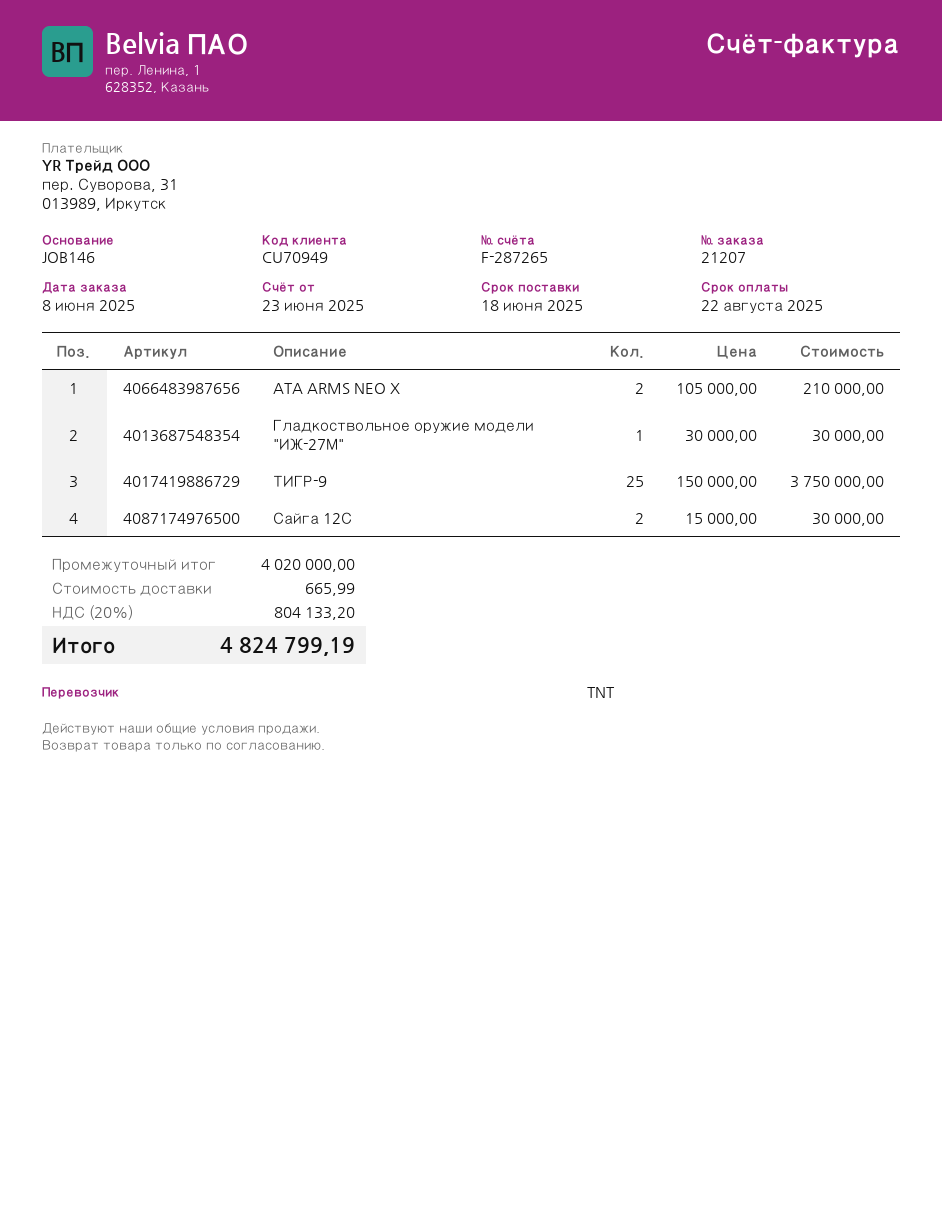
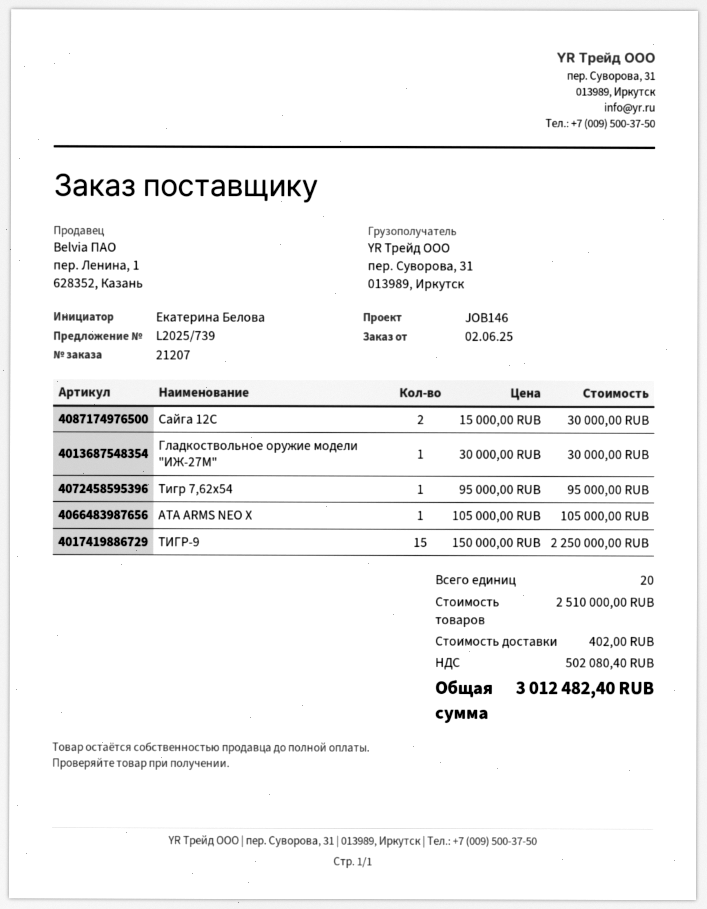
order date: 2025-06-08 -> 2025-06-02
ATA ARMS NEO X: 2 x 105000.00 = 210000.00 -> 1 x 105000.00 = 105000.00
ТИГР-9: 25 x 150000.00 = 3750000.00 -> 15 x 150000.00 = 2250000.00
Тигр 7,62х54: none -> 1 x 95000.00 = 95000.00
subtotal: 4020000.00 -> 2510000.00
shipping: 665.99 -> 402.00
tax: 804133.20 -> 502080.40
total: 4824799.19 -> 3012482.40

